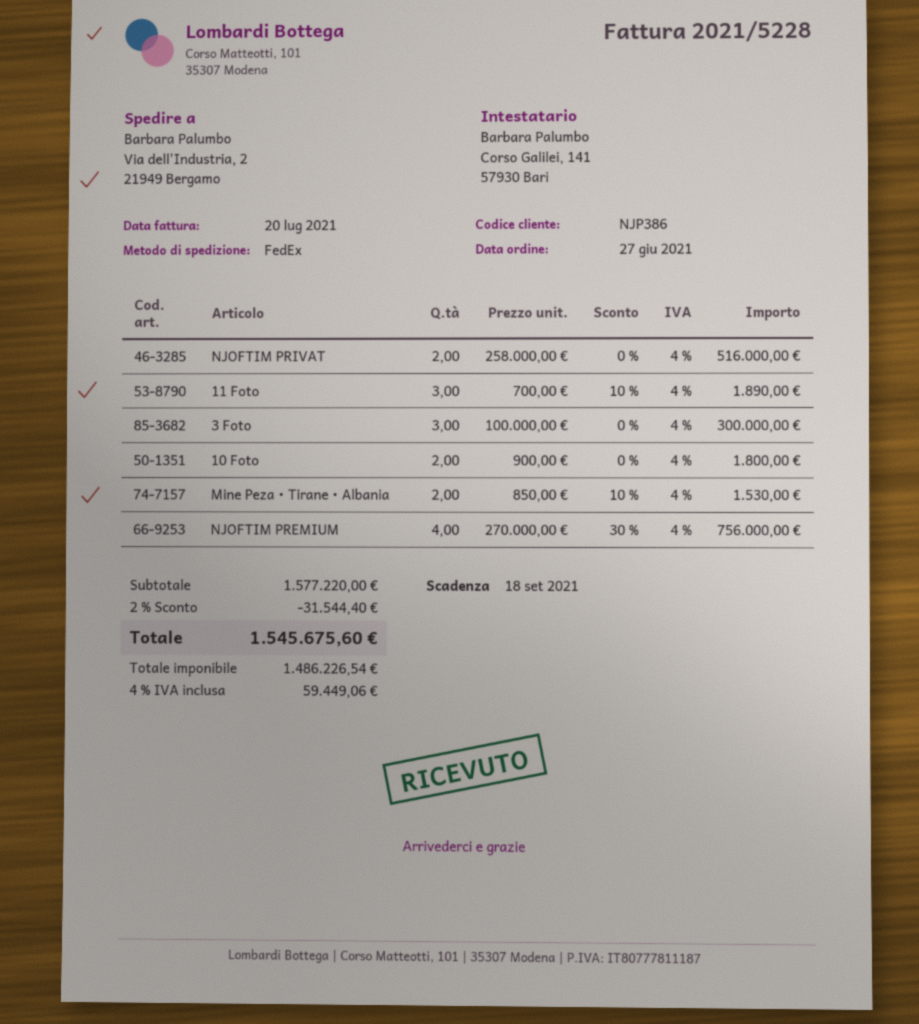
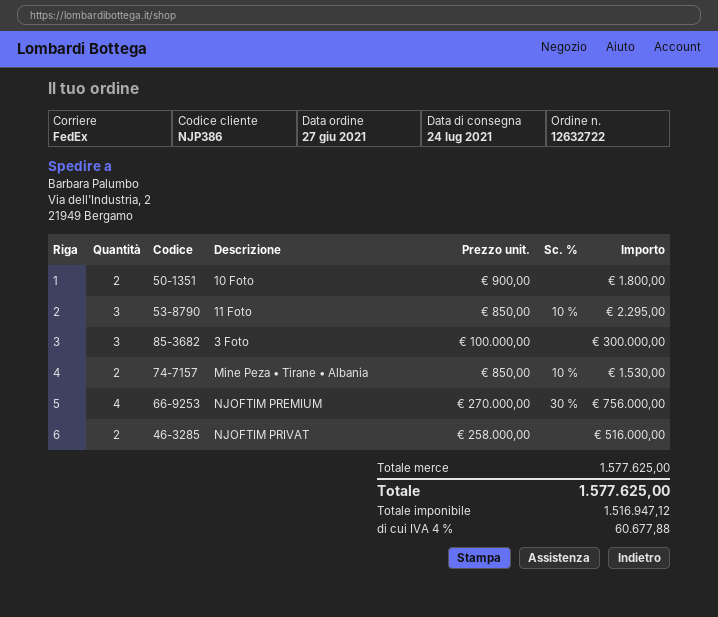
11 Foto: 3 x 700.00 - 10% = 1890.00 -> 3 x 850.00 - 10% = 2295.00
subtotal: 1577220.00 -> 1577625.00
discount: 2% = 31544.40 -> none
net: 1486226.54 -> 1516947.12
tax: 4% = 59449.06 -> 4% = 60677.88
total: 1545675.60 -> 1577625.00

